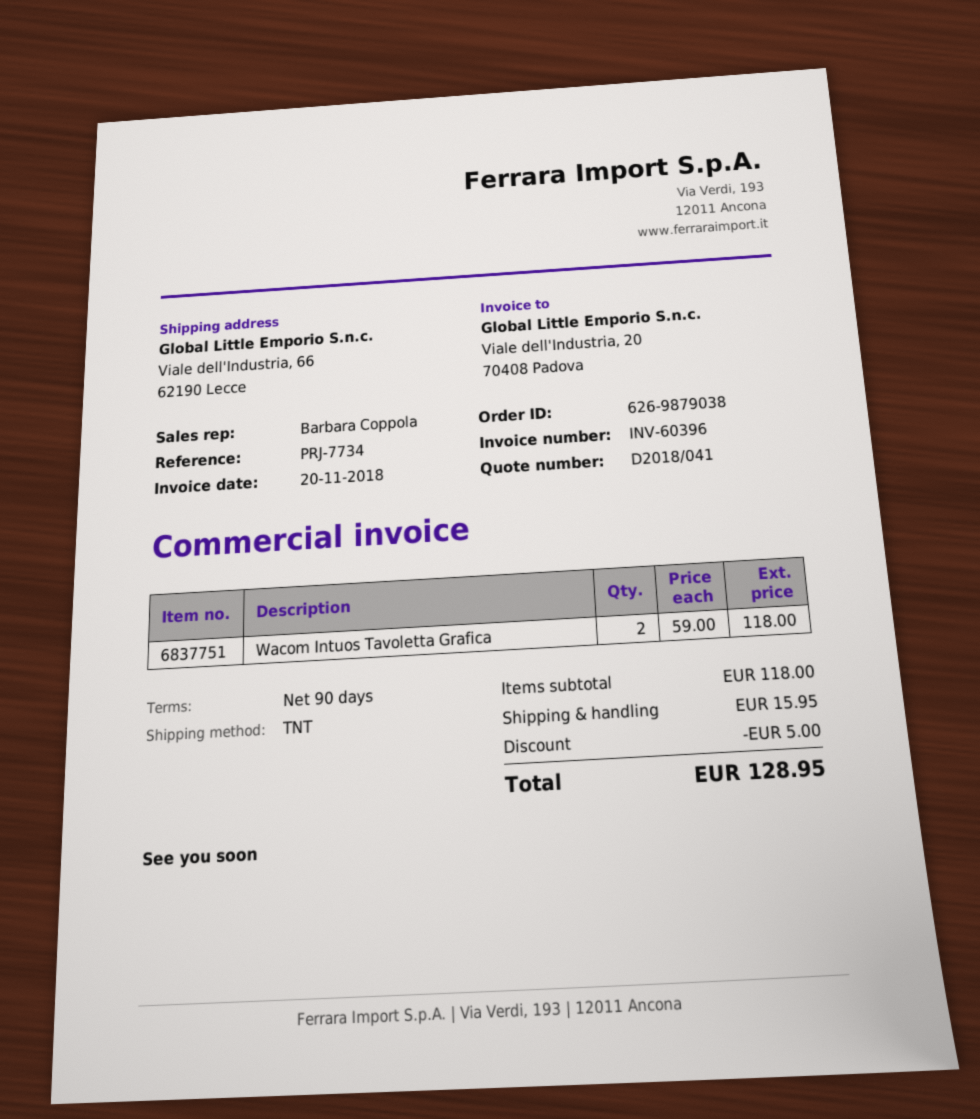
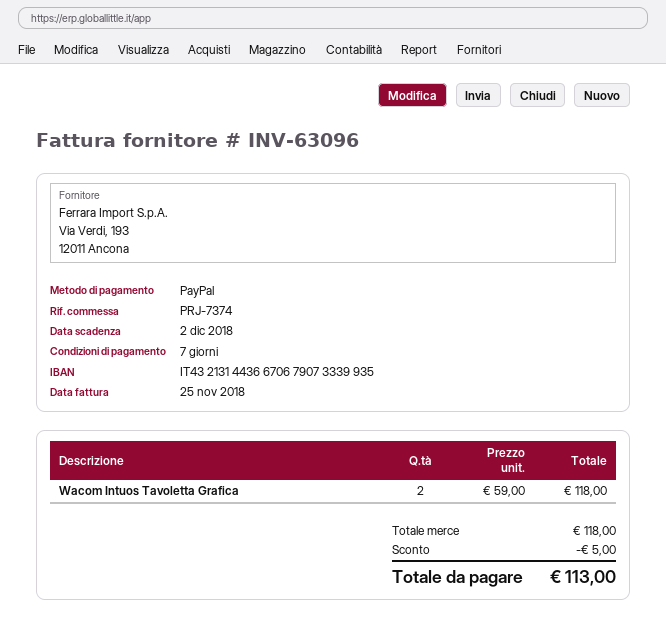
invoice number: INV-60396 -> INV-63096
invoice date: 2018-11-20 -> 2018-11-25
payment terms: 90 days -> 7 days
reference: PRJ-7734 -> PRJ-7374
shipping: 15.95 -> none
total: 128.95 -> 113.00

